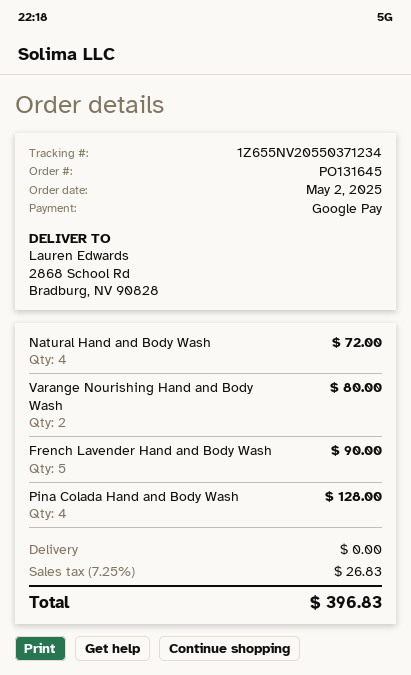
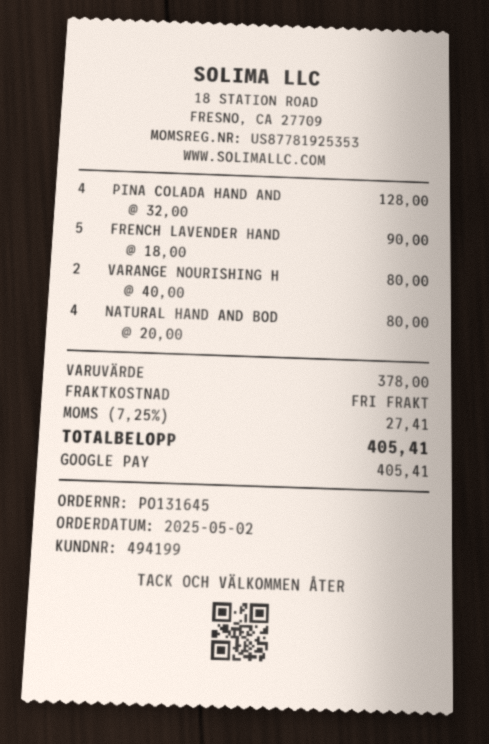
Natural Hand and Body Wash: 4 for 72.00 -> 4 for 80.00
tax: 7.25% = 26.83 -> 7.25% = 27.41
total: 396.83 -> 405.41

